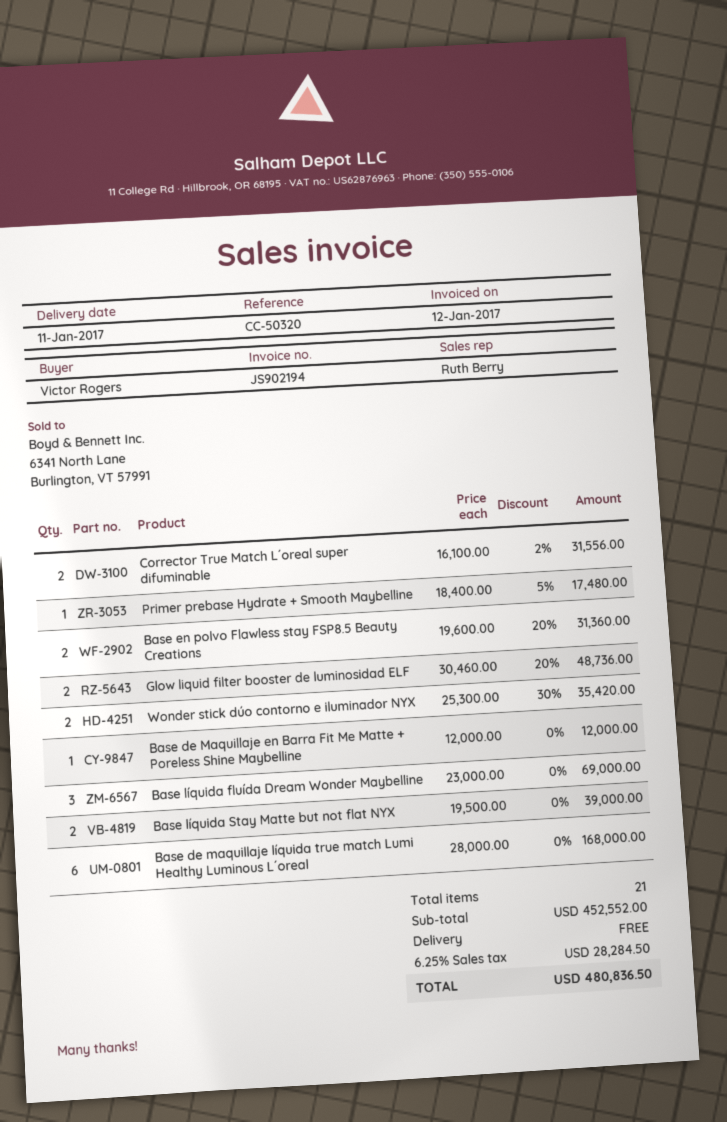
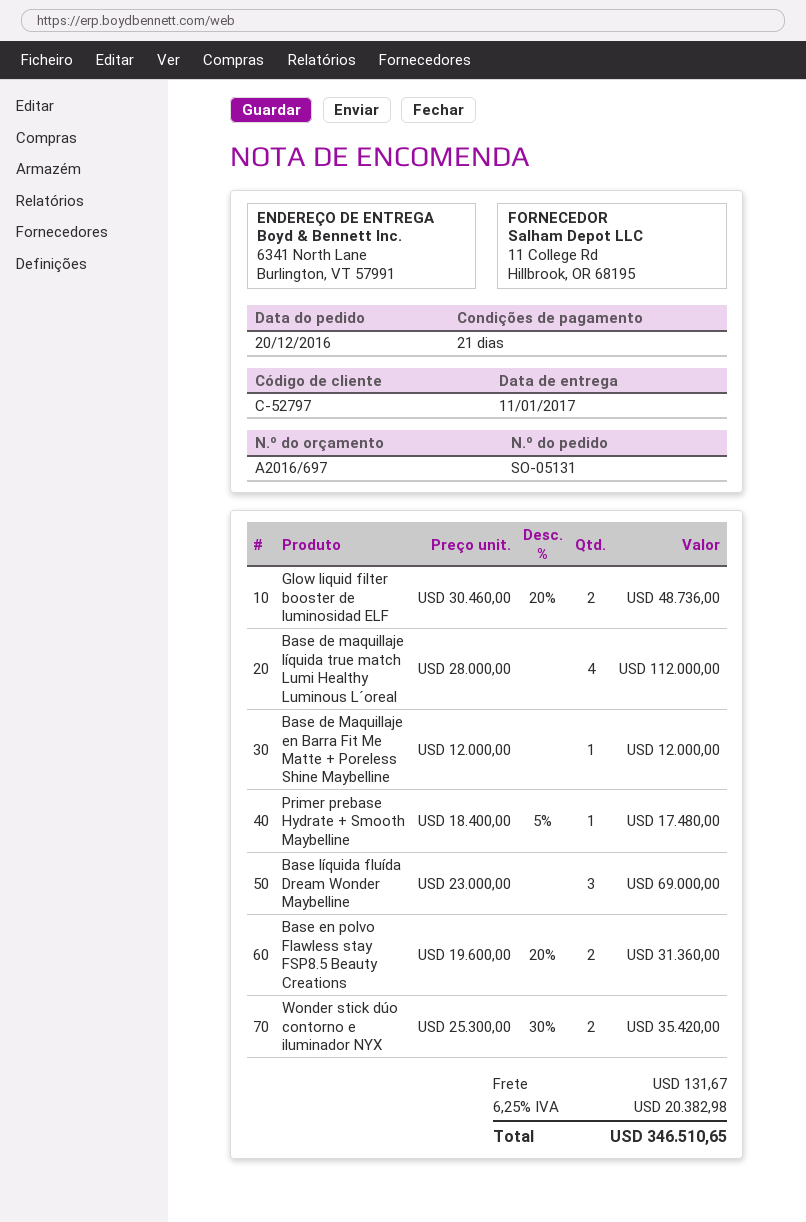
Corrector True Match L´oreal super difuminable: 2 x 16100.00 - 2% = 31556.00 -> none
Base líquida Stay Matte but not flat NYX: 2 x 19500.00 = 39000.00 -> none
Base de maquillaje líquida true match Lumi Healthy Luminous L´oreal: 6 x 28000.00 = 168000.00 -> 4 x 28000.00 = 112000.00
shipping: 0.00 -> 131.67
tax: 6.25% = 28284.50 -> 6.25% = 20382.98
total: 480836.50 -> 346510.65

